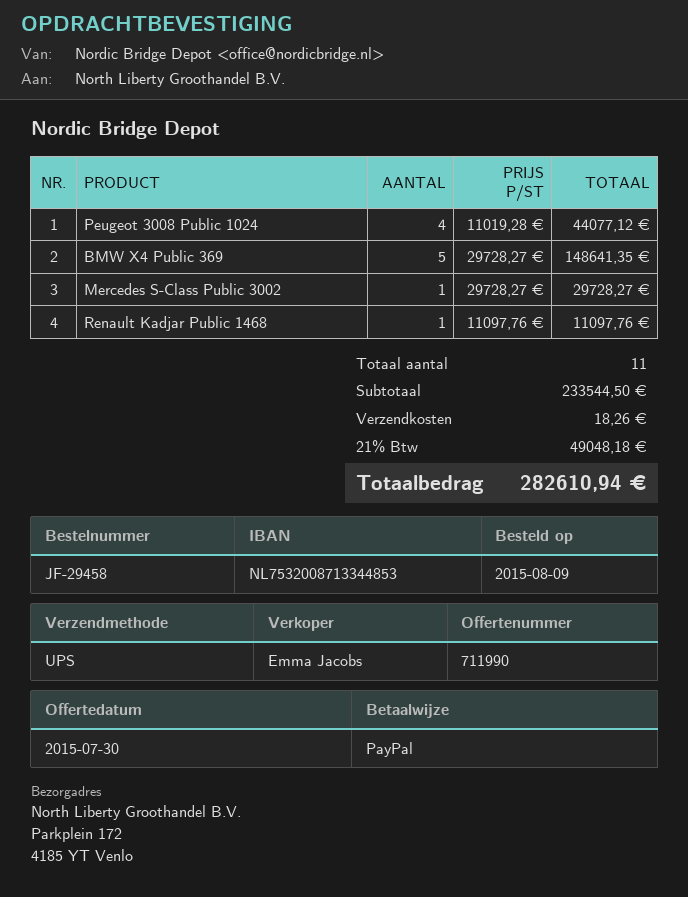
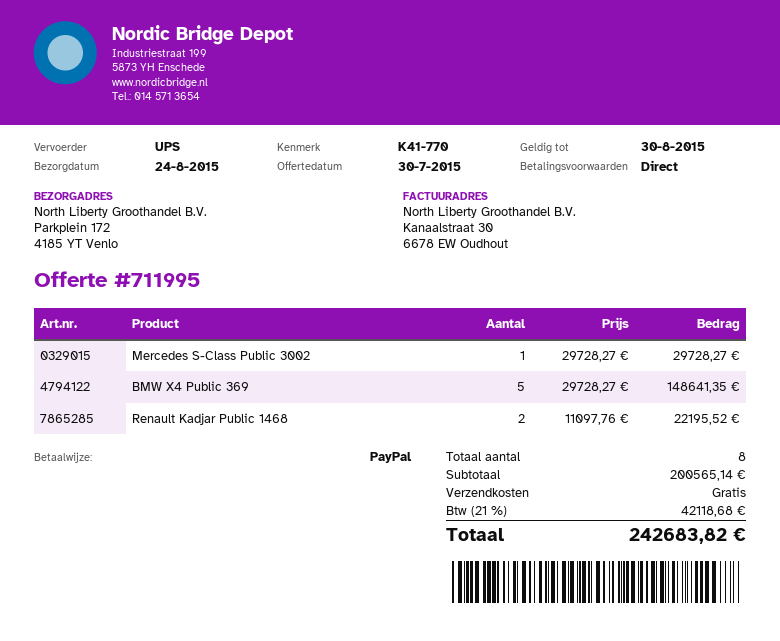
quote number: 711990 -> 711995
Peugeot 3008 Public 1024: 4 x 11019.28 = 44077.12 -> none
Renault Kadjar Public 1468: 1 x 11097.76 = 11097.76 -> 2 x 11097.76 = 22195.52
total quantity: 11 -> 8
subtotal: 233544.50 -> 200565.14
shipping: 18.26 -> 0.00
tax: 21% = 49048.18 -> 21% = 42118.68
total: 282610.94 -> 242683.82

